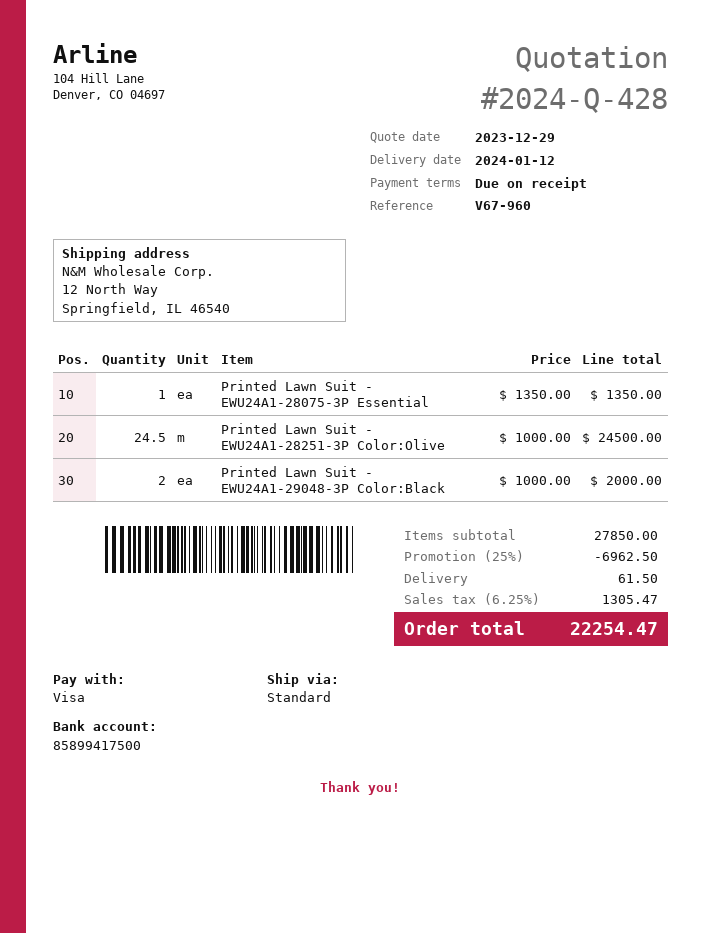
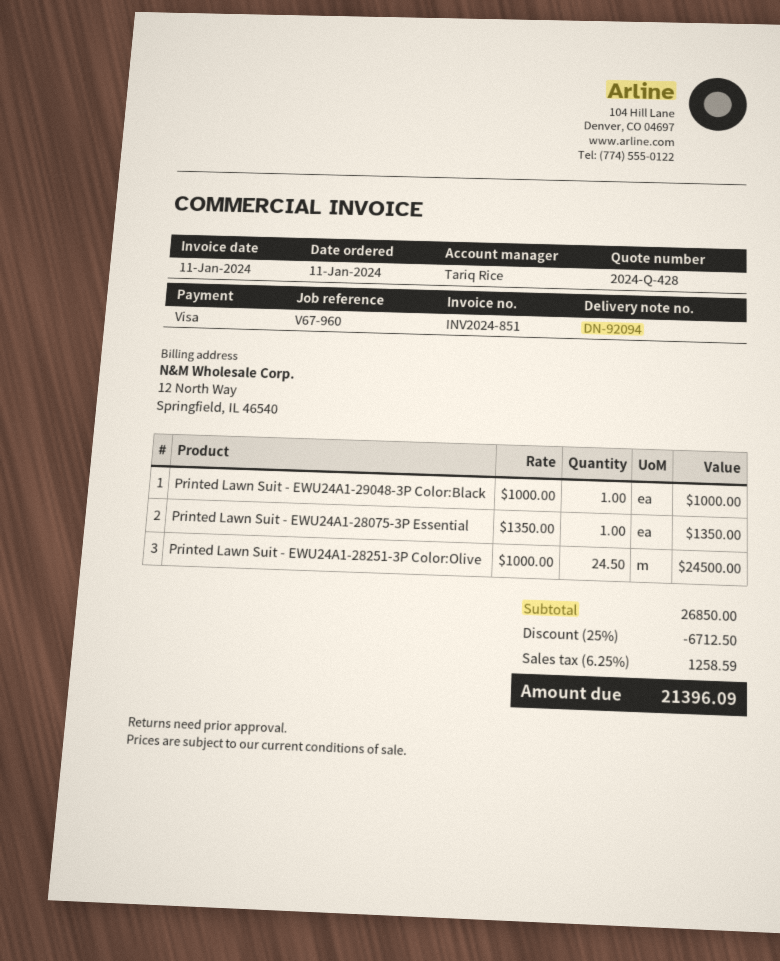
Printed Lawn Suit - EWU24A1-29048-3P Color:Black: 2 x 1000.00 = 2000.00 -> 1 x 1000.00 = 1000.00
subtotal: 27850.00 -> 26850.00
discount: 25% = 6962.50 -> 25% = 6712.50
shipping: 61.50 -> none
tax: 6.25% = 1305.47 -> 6.25% = 1258.59
total: 22254.47 -> 21396.09

